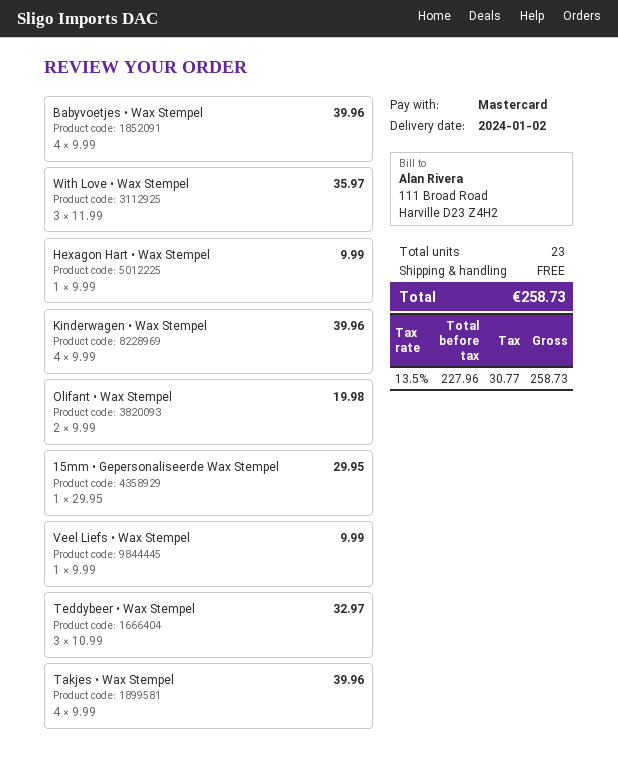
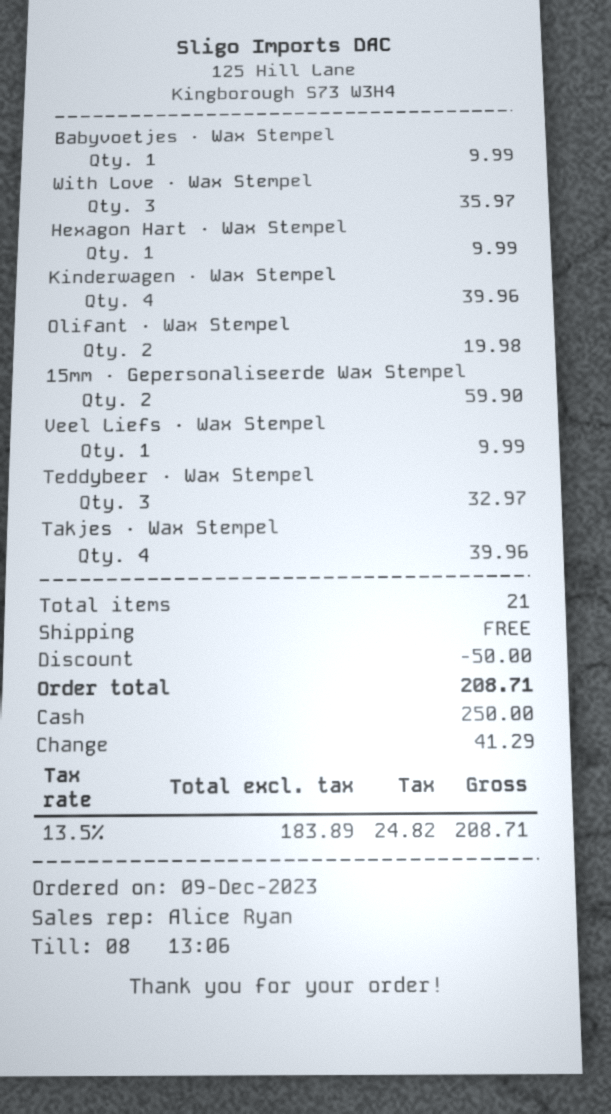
payment method: Mastercard -> cash
Babyvoetjes • Wax Stempel: 4 for 39.96 -> 1 for 9.99
15mm • Gepersonaliseerde Wax Stempel: 1 for 29.95 -> 2 for 59.90
total quantity: 23 -> 21
discount: none -> 50.00
net: 227.96 -> 183.89
tax: 13.5% = 30.77 -> 13.5% = 24.82
total: 258.73 -> 208.71

